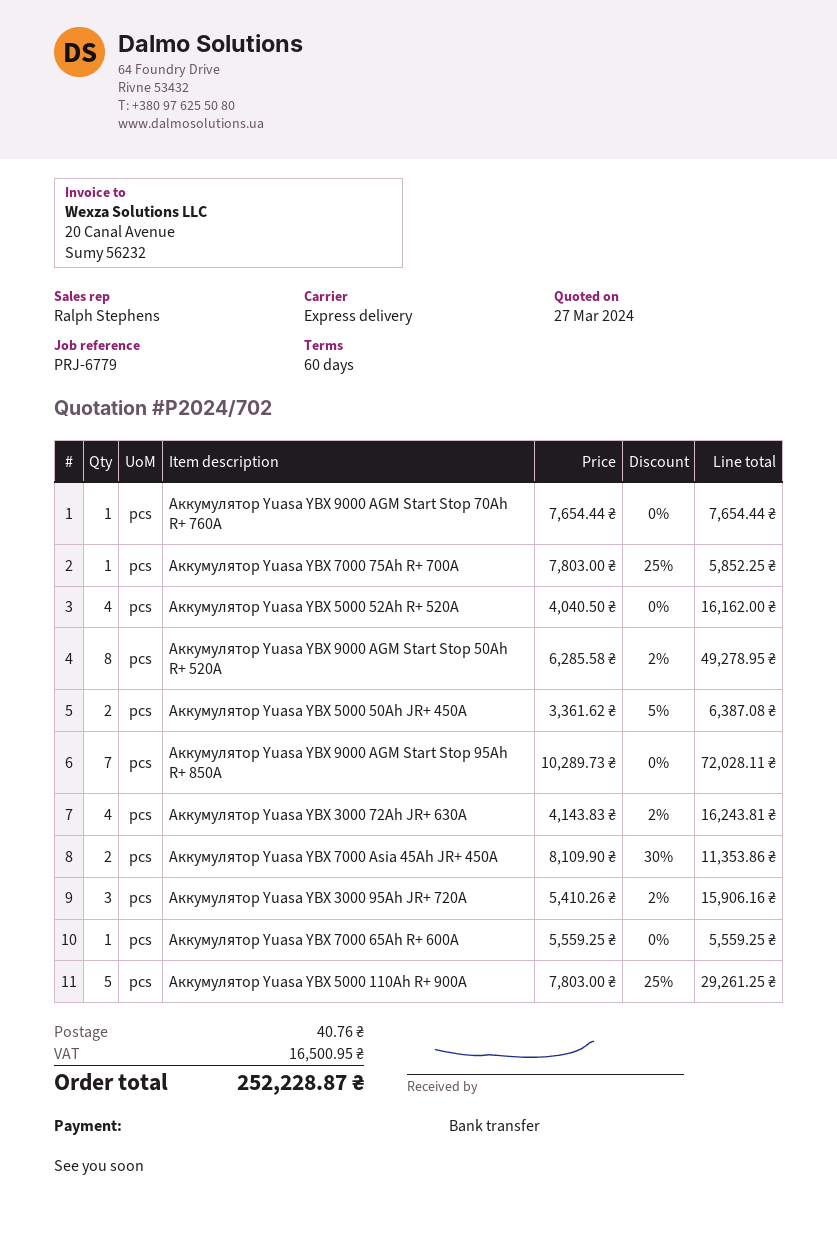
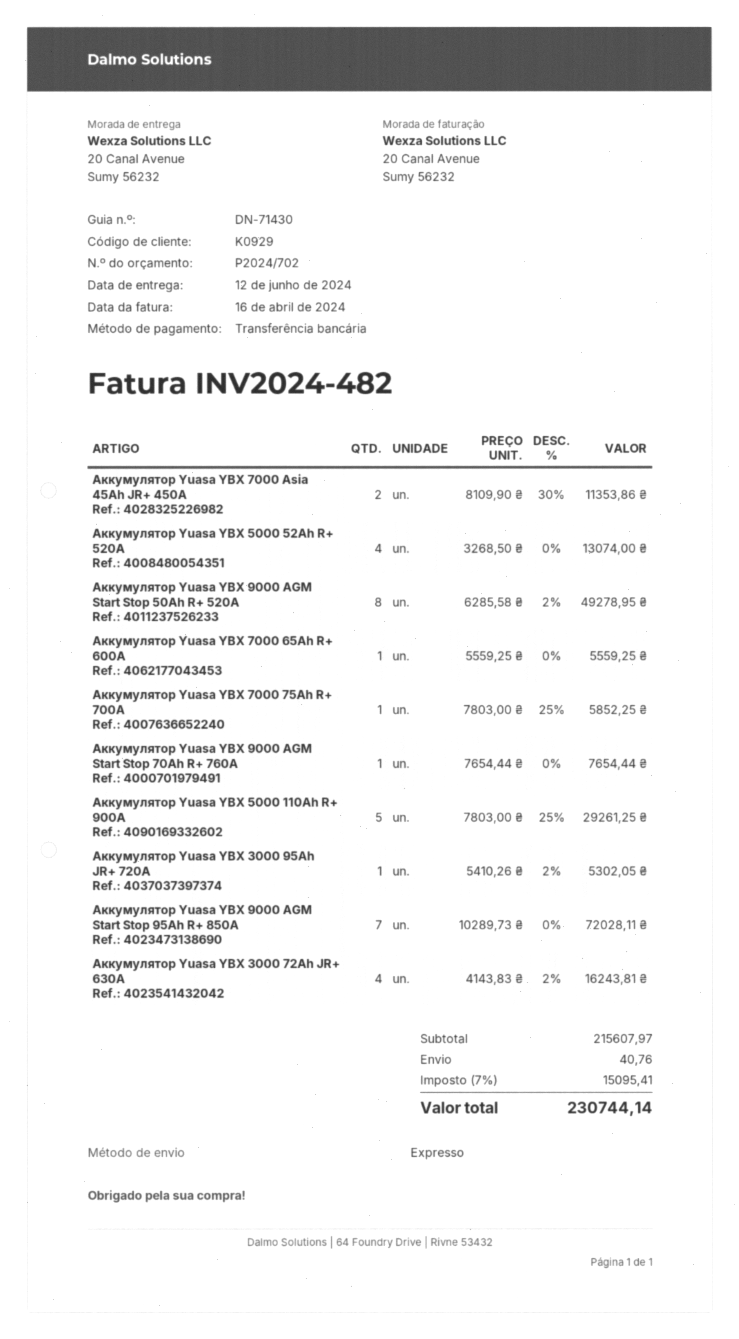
Аккумулятор Yuasa YBX 5000 52Ah R+ 520A: 4 x 4040.50 = 16162.00 -> 4 x 3268.50 = 13074.00
Аккумулятор Yuasa YBX 5000 50Ah JR+ 450A: 2 x 3361.62 - 5% = 6387.08 -> none
Аккумулятор Yuasa YBX 3000 95Ah JR+ 720A: 3 x 5410.26 - 2% = 15906.16 -> 1 x 5410.26 - 2% = 5302.05
tax: 16500.95 -> 15095.41
total: 252228.87 -> 230744.14

